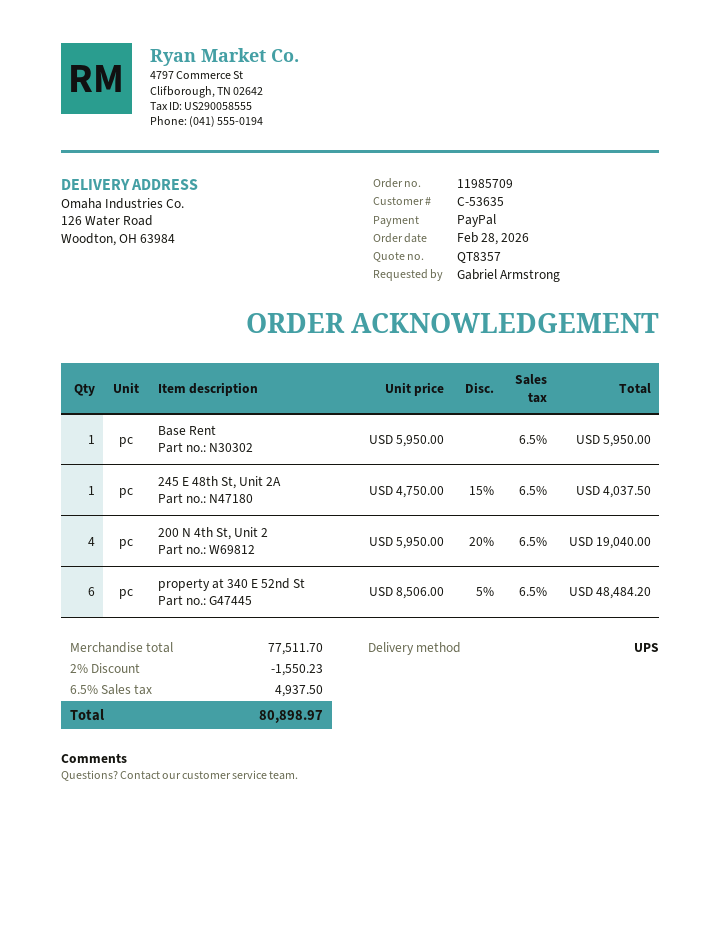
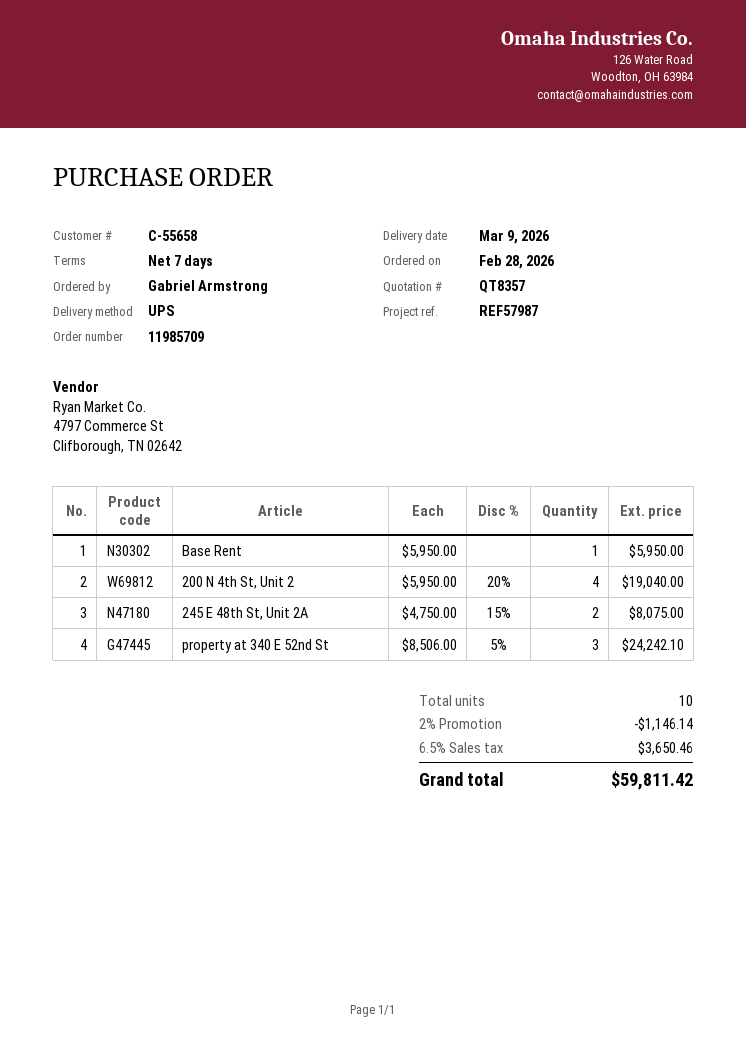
customer number: C-53635 -> C-55658
245 E 48th St, Unit 2A: 1 x 4750.00 - 15% = 4037.50 -> 2 x 4750.00 - 15% = 8075.00
property at 340 E 52nd St: 6 x 8506.00 - 5% = 48484.20 -> 3 x 8506.00 - 5% = 24242.10
discount: 2% = 1550.23 -> 2% = 1146.14
tax: 6.5% = 4937.50 -> 6.5% = 3650.46
total: 80898.97 -> 59811.42

